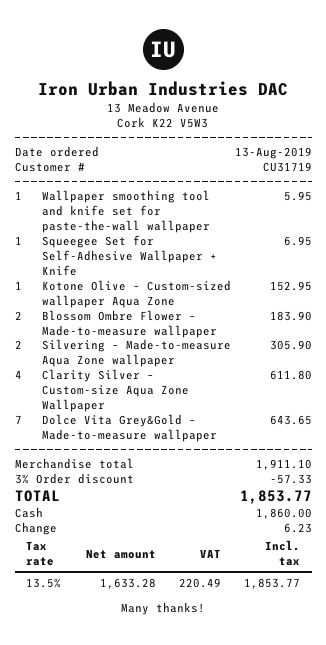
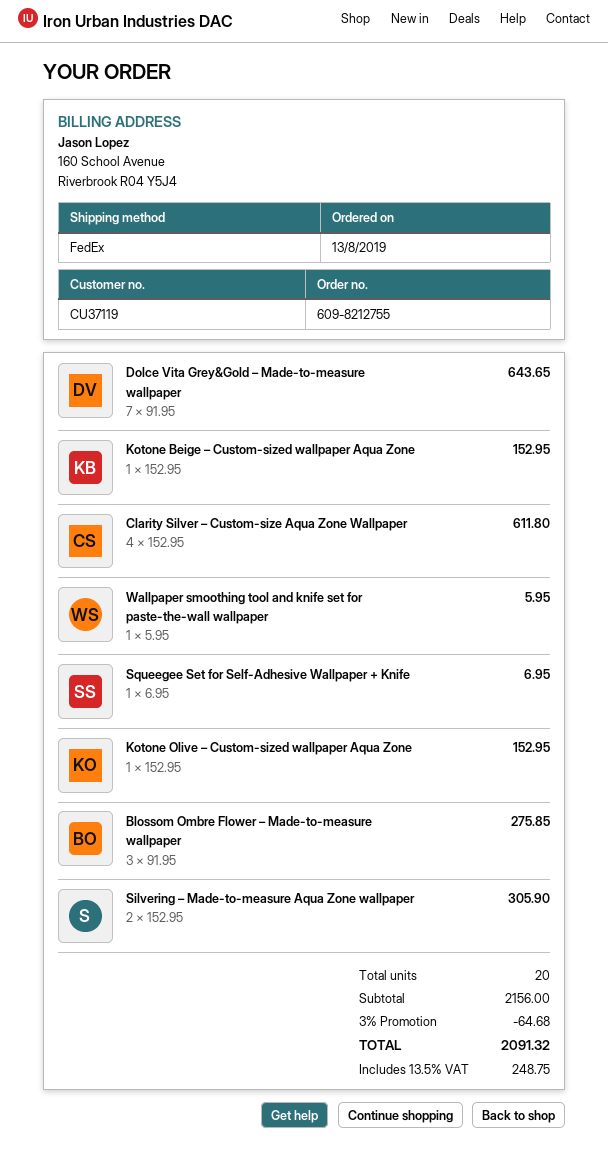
customer number: CU31719 -> CU37119
Blossom Ombre Flower – Made-to-measure wallpaper: 2 for 183.90 -> 3 for 275.85
Kotone Beige – Custom-sized wallpaper Aqua Zone: none -> 1 for 152.95
subtotal: 1911.10 -> 2156.00
discount: 3% = 57.33 -> 3% = 64.68
tax: 13.5% = 220.49 -> 13.5% = 248.75
total: 1853.77 -> 2091.32

